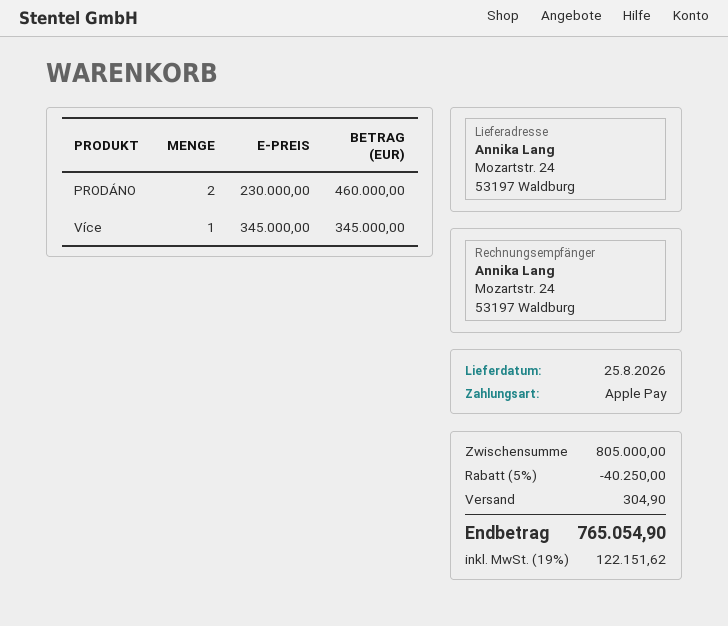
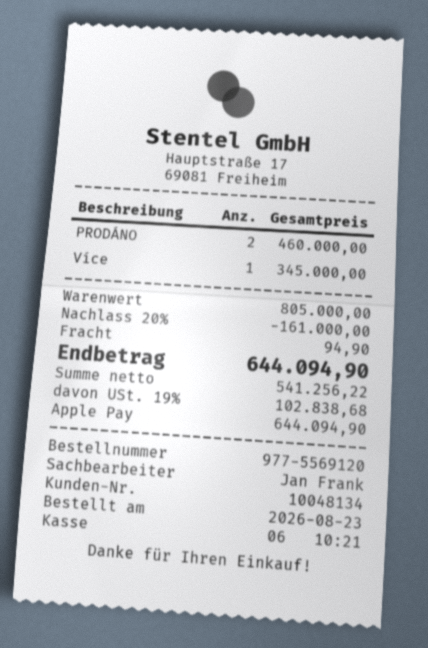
discount: 5% = 40250.00 -> 20% = 161000.00
shipping: 304.90 -> 94.90
tax: 19% = 122151.62 -> 19% = 102838.68
total: 765054.90 -> 644094.90

